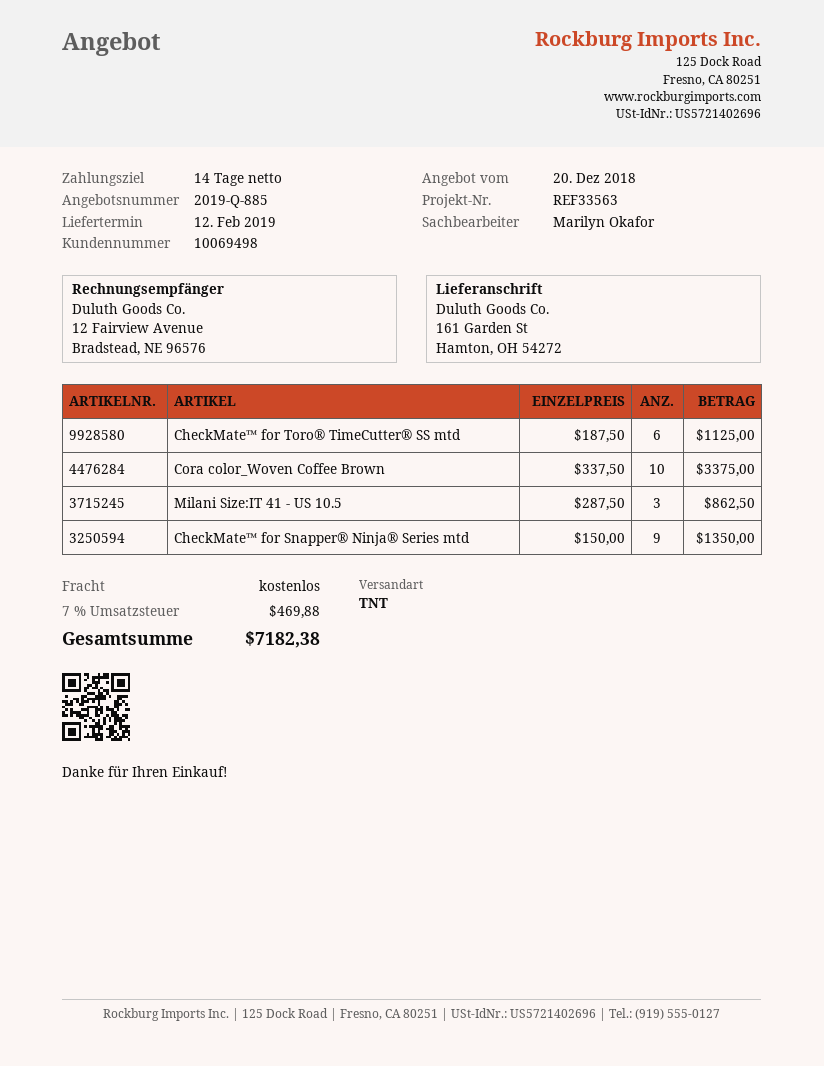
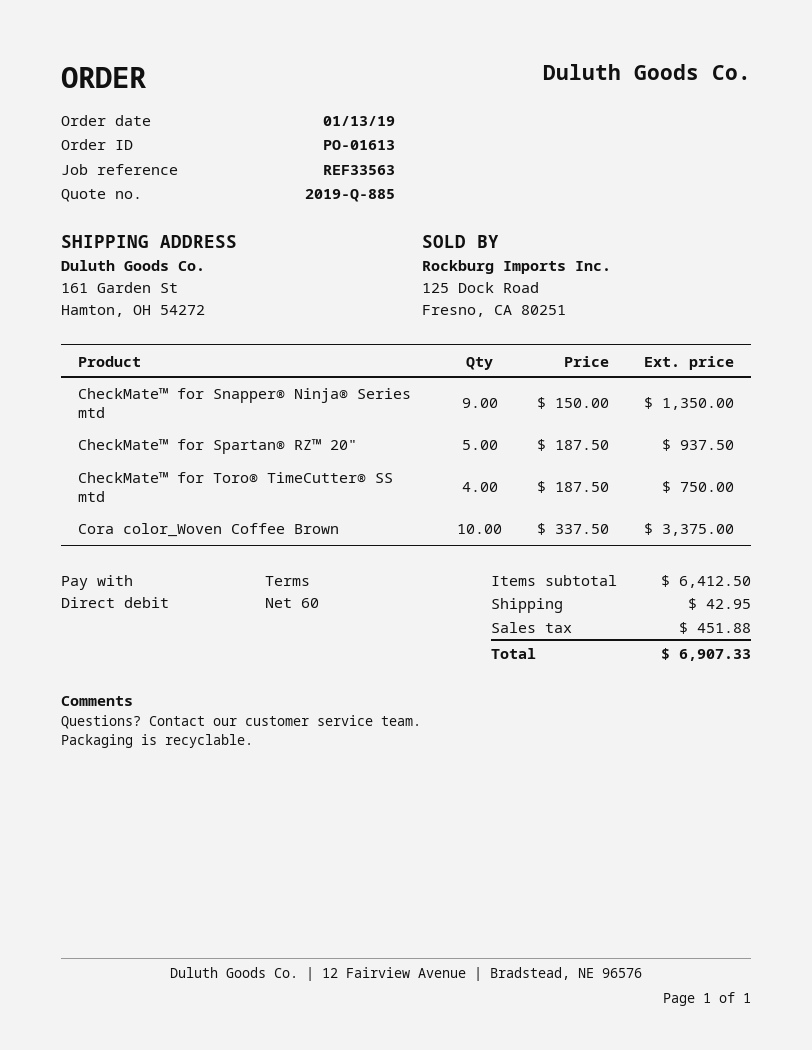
payment terms: 14 days -> 60 days
CheckMate™ for Toro® TimeCutter® SS mtd: 6 x 187.50 = 1125.00 -> 4 x 187.50 = 750.00
Milani Size:IT 41 - US 10.5: 3 x 287.50 = 862.50 -> none
CheckMate™ for Spartan® RZ™ 20": none -> 5 x 187.50 = 937.50
shipping: 0.00 -> 42.95
tax: 469.88 -> 451.88
total: 7182.38 -> 6907.33

